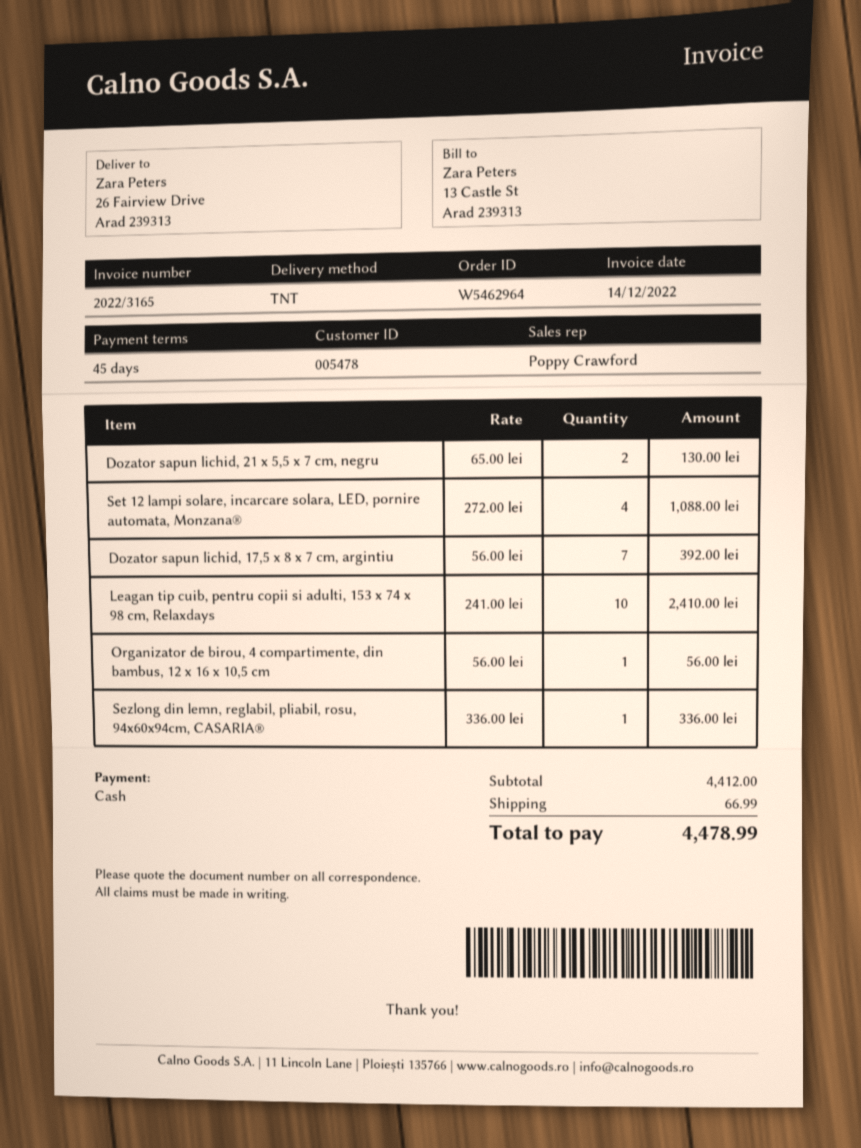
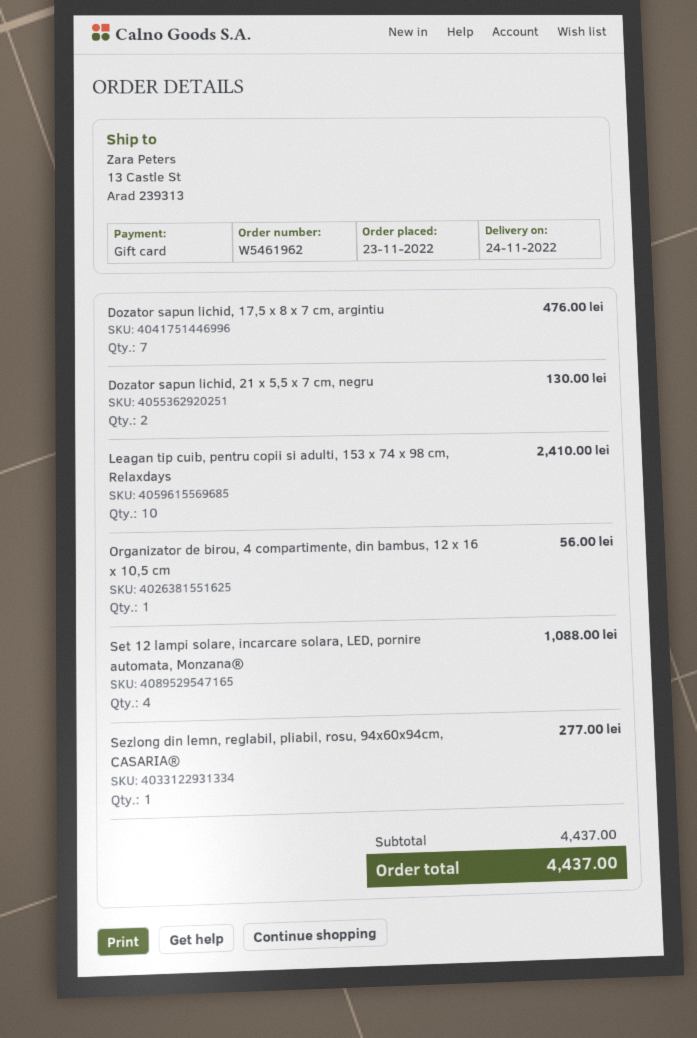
order number: W5462964 -> W5461962
payment method: cash -> gift card
ship to: 26 Fairview Drive, Arad 239313 -> 13 Castle St, Arad 239313
Dozator sapun lichid, 17,5 x 8 x 7 cm, argintiu: 7 for 392.00 -> 7 for 476.00
Sezlong din lemn, reglabil, pliabil, rosu, 94x60x94cm, CASARIA®: 1 for 336.00 -> 1 for 277.00
subtotal: 4412.00 -> 4437.00
shipping: 66.99 -> none
total: 4478.99 -> 4437.00

